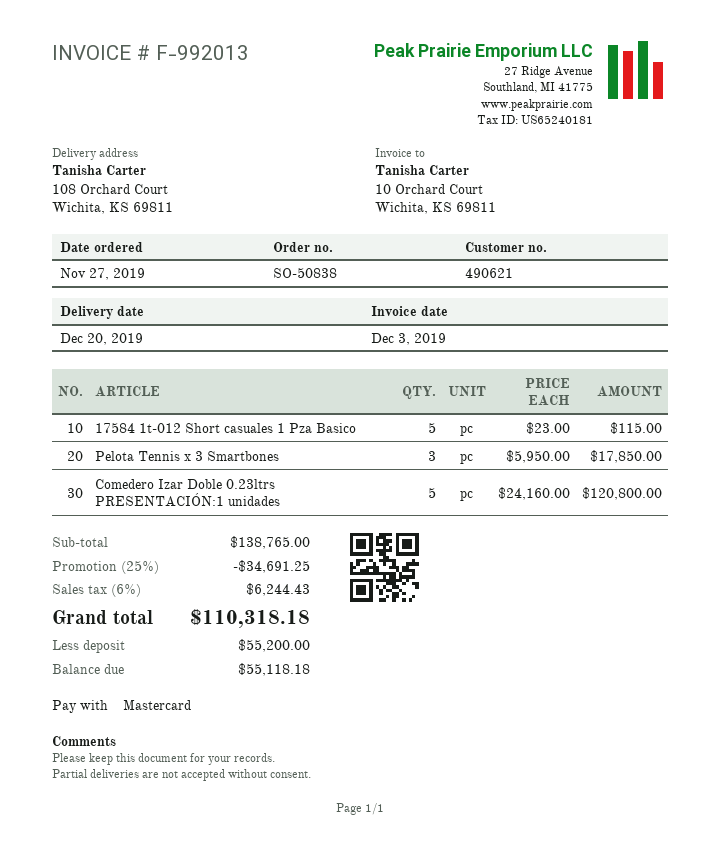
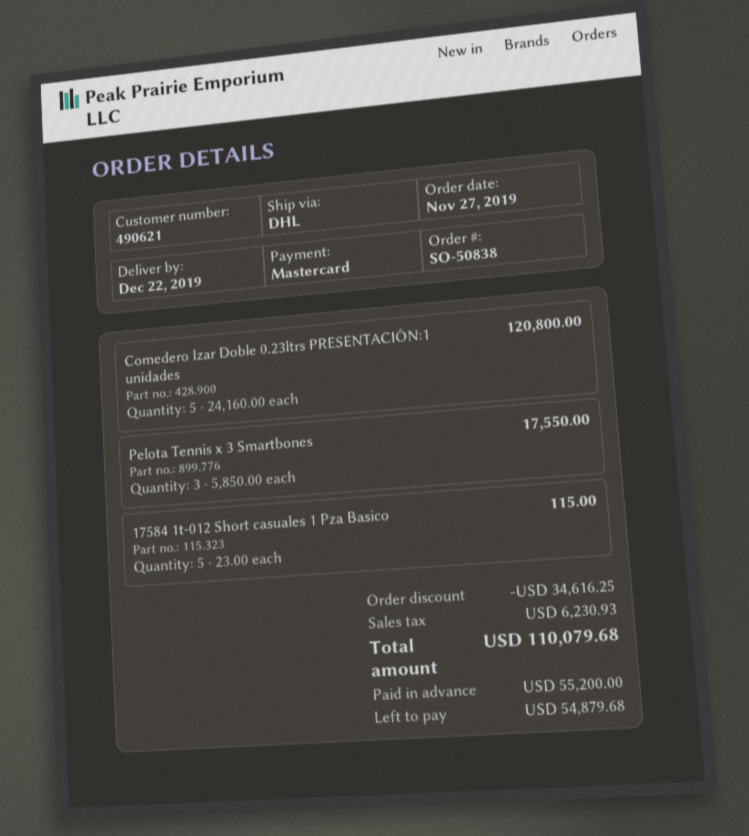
delivery date: 2019-12-20 -> 2019-12-22
Pelota Tennis x 3 Smartbones: 3 x 5950.00 = 17850.00 -> 3 x 5850.00 = 17550.00
discount: 34691.25 -> 34616.25
tax: 6244.43 -> 6230.93
total: 110318.18 -> 110079.68
balance: 55118.18 -> 54879.68

